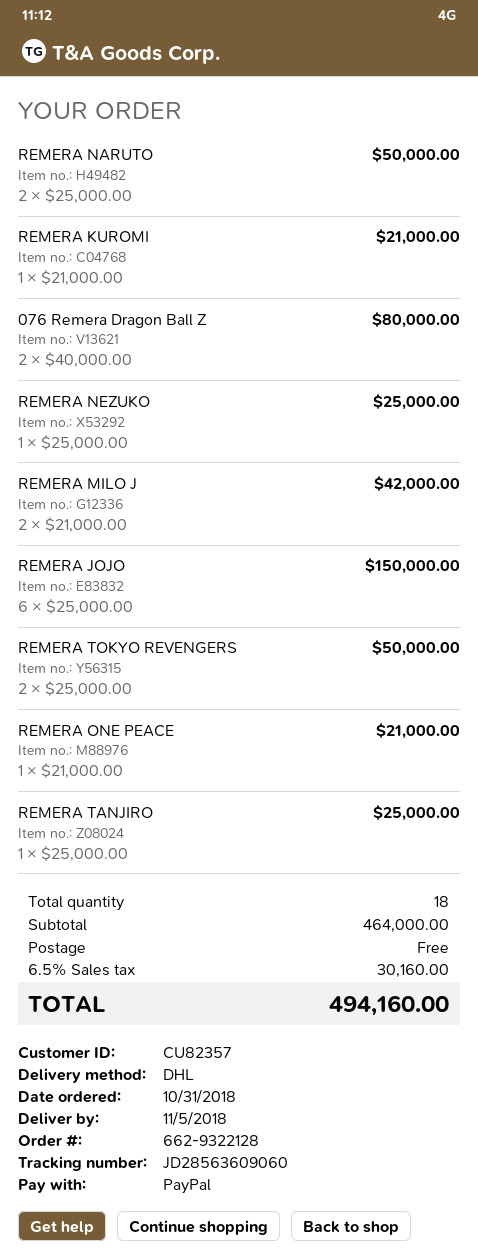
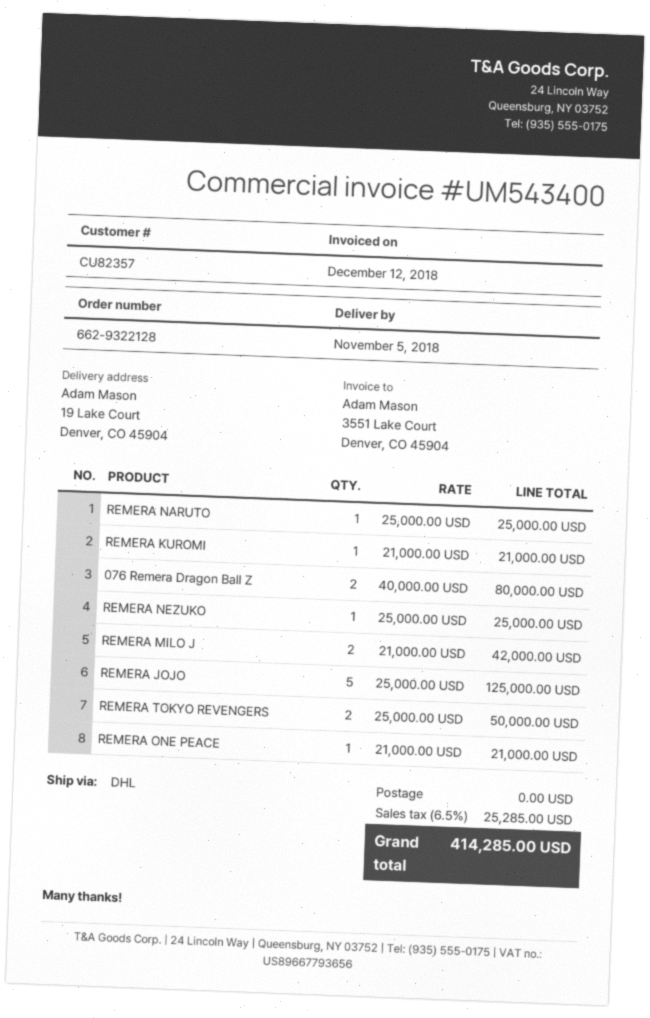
REMERA NARUTO: 2 x 25000.00 = 50000.00 -> 1 x 25000.00 = 25000.00
REMERA JOJO: 6 x 25000.00 = 150000.00 -> 5 x 25000.00 = 125000.00
REMERA TANJIRO: 1 x 25000.00 = 25000.00 -> none
tax: 6.5% = 30160.00 -> 6.5% = 25285.00
total: 494160.00 -> 414285.00

